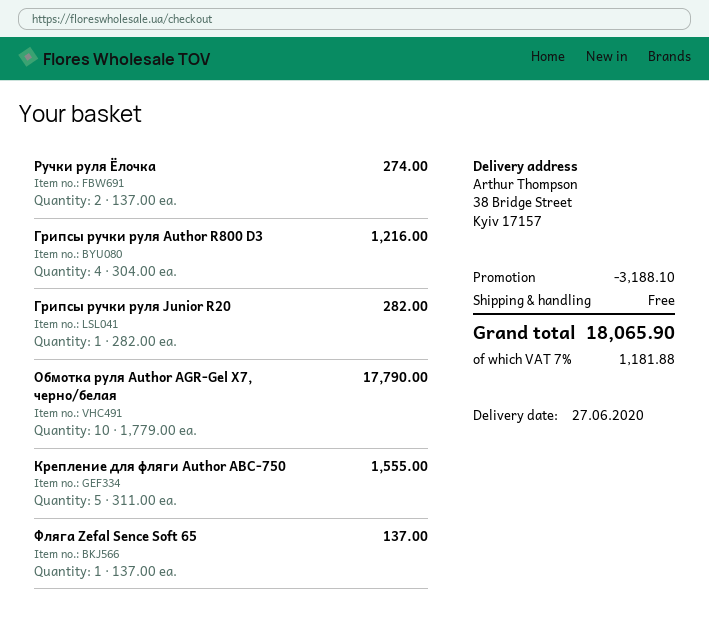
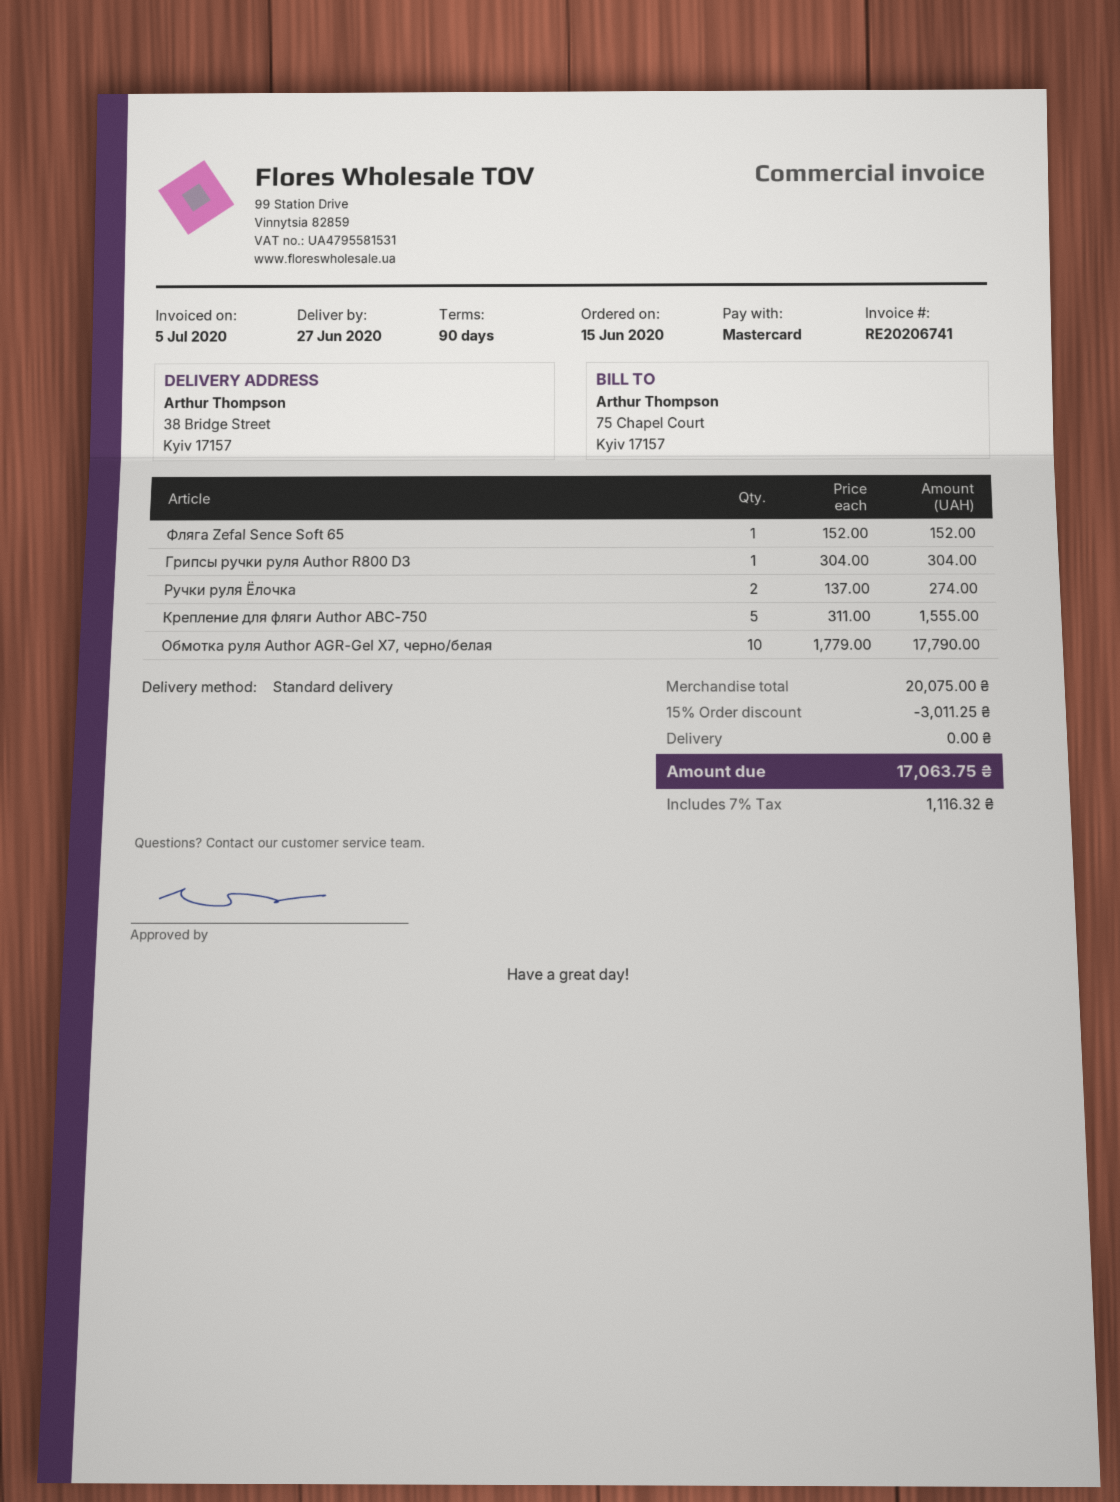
Грипсы ручки руля Author R800 D3: 4 x 304.00 = 1216.00 -> 1 x 304.00 = 304.00
Грипсы ручки руля Junior R20: 1 x 282.00 = 282.00 -> none
Фляга Zefal Sence Soft 65: 1 x 137.00 = 137.00 -> 1 x 152.00 = 152.00
discount: 3188.10 -> 3011.25
tax: 7% = 1181.88 -> 7% = 1116.32
total: 18065.90 -> 17063.75

